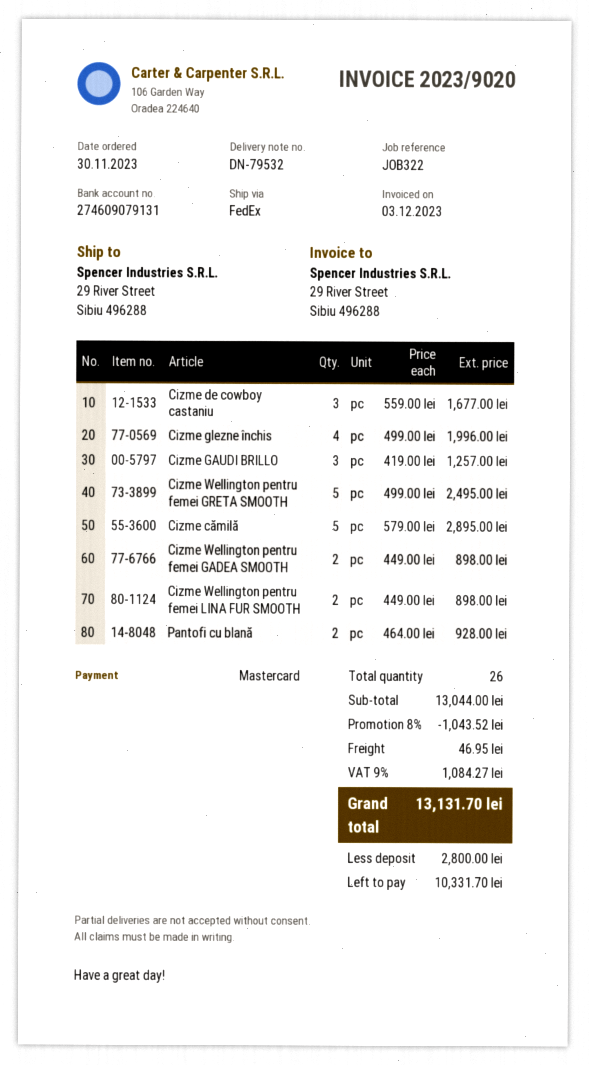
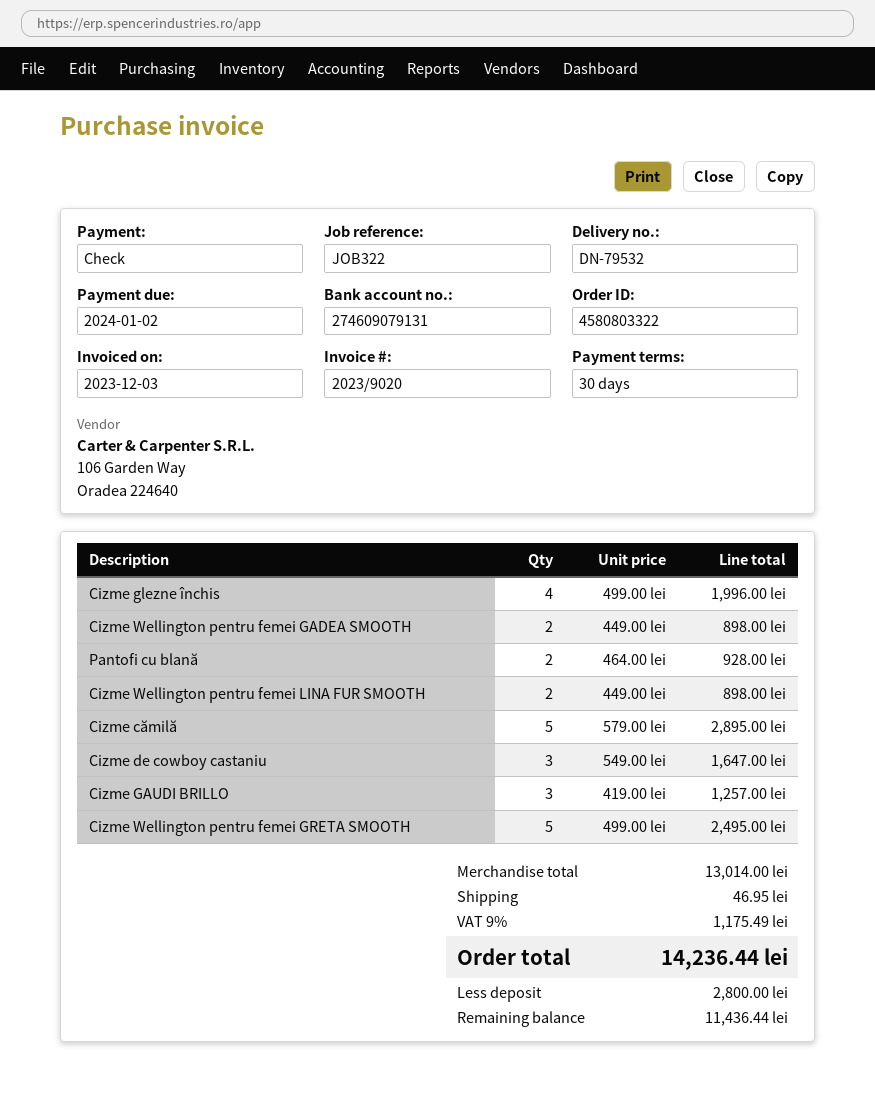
payment method: Mastercard -> cheque
Cizme de cowboy castaniu: 3 x 559.00 = 1677.00 -> 3 x 549.00 = 1647.00
subtotal: 13044.00 -> 13014.00
discount: 8% = 1043.52 -> none
tax: 9% = 1084.27 -> 9% = 1175.49
total: 13131.70 -> 14236.44
balance: 10331.70 -> 11436.44

